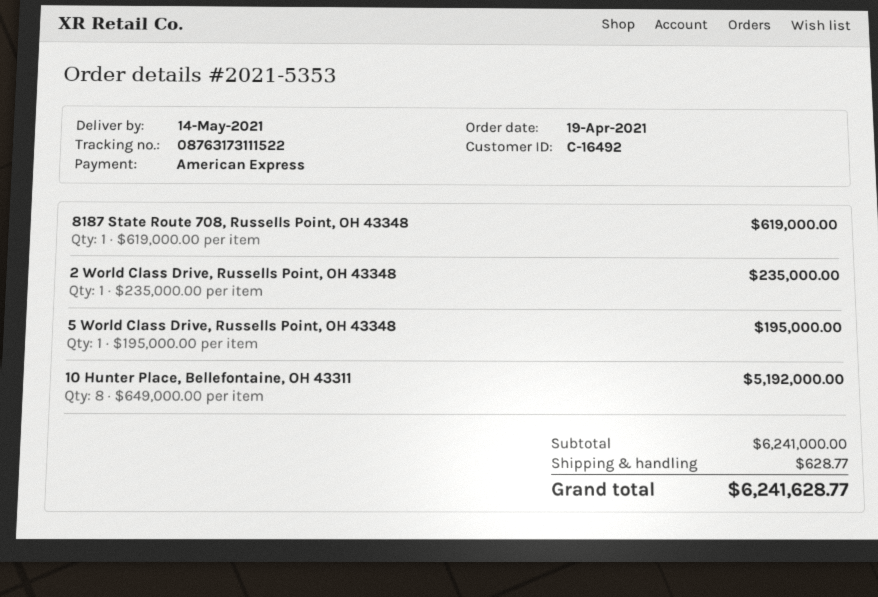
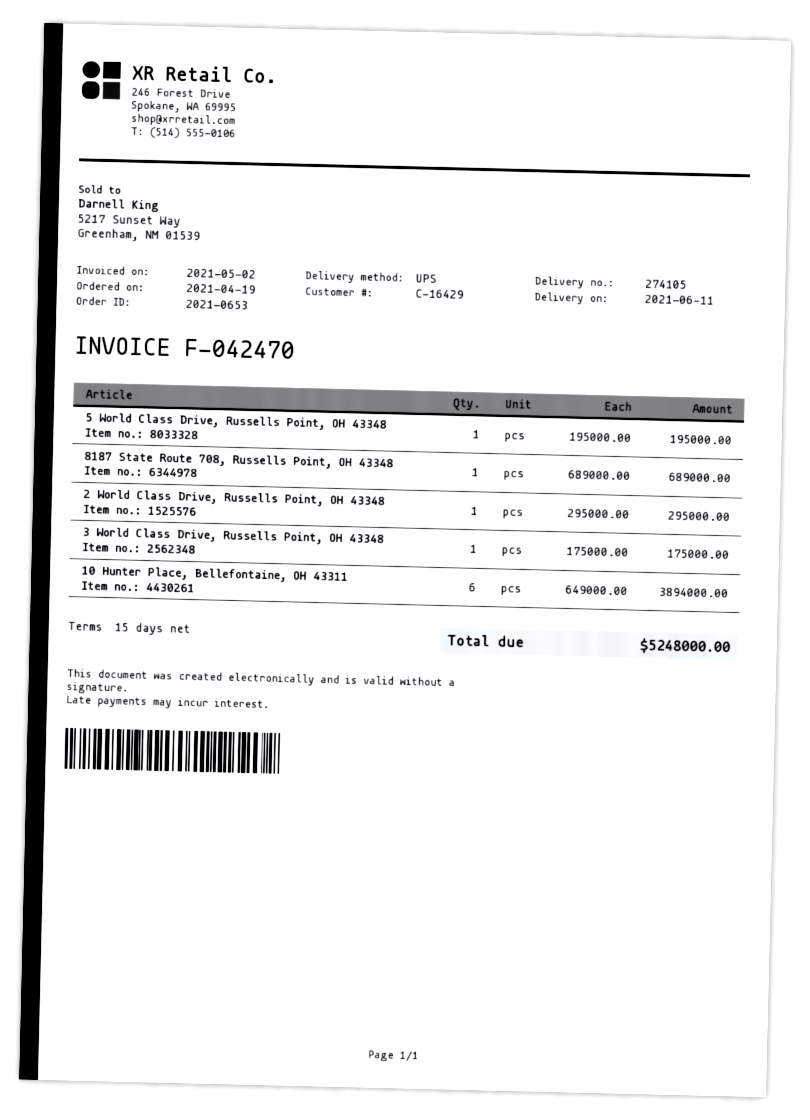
order number: 2021-5353 -> 2021-0653
delivery date: 2021-05-14 -> 2021-06-11
customer number: C-16492 -> C-16429
8187 State Route 708, Russells Point, OH 43348: 1 x 619000.00 = 619000.00 -> 1 x 689000.00 = 689000.00
2 World Class Drive, Russells Point, OH 43348: 1 x 235000.00 = 235000.00 -> 1 x 295000.00 = 295000.00
10 Hunter Place, Bellefontaine, OH 43311: 8 x 649000.00 = 5192000.00 -> 6 x 649000.00 = 3894000.00
3 World Class Drive, Russells Point, OH 43348: none -> 1 x 175000.00 = 175000.00
shipping: 628.77 -> none
total: 6241628.77 -> 5248000.00

